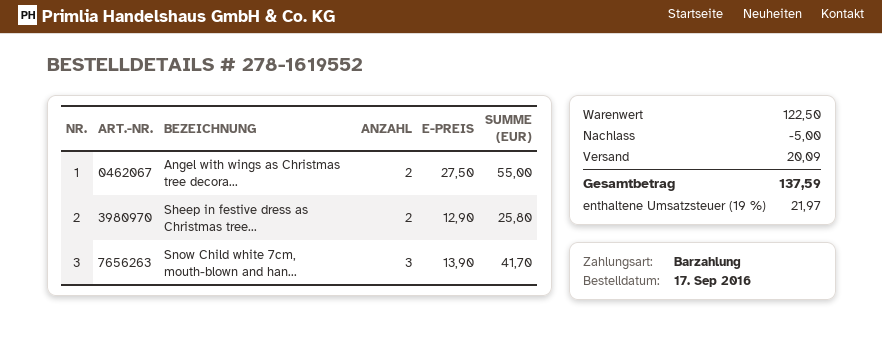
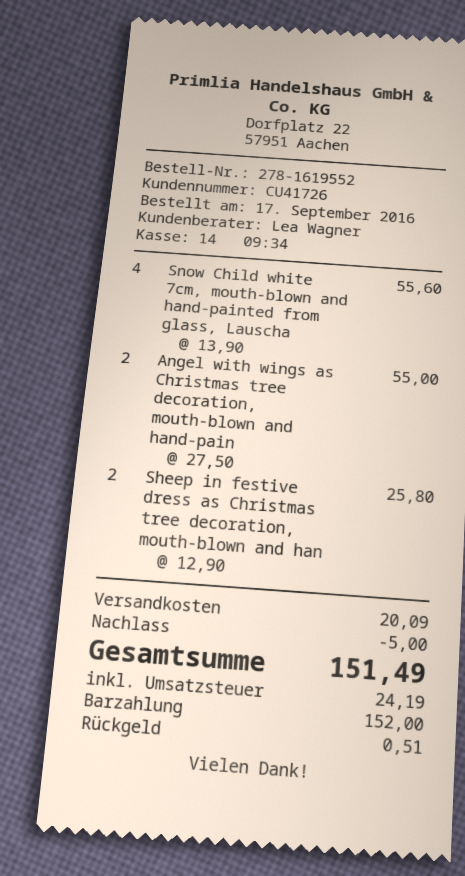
Snow Child white 7cm, mouth-blown and han...: 3 x 13.90 = 41.70 -> 4 x 13.90 = 55.60
tax: 21.97 -> 24.19
total: 137.59 -> 151.49

